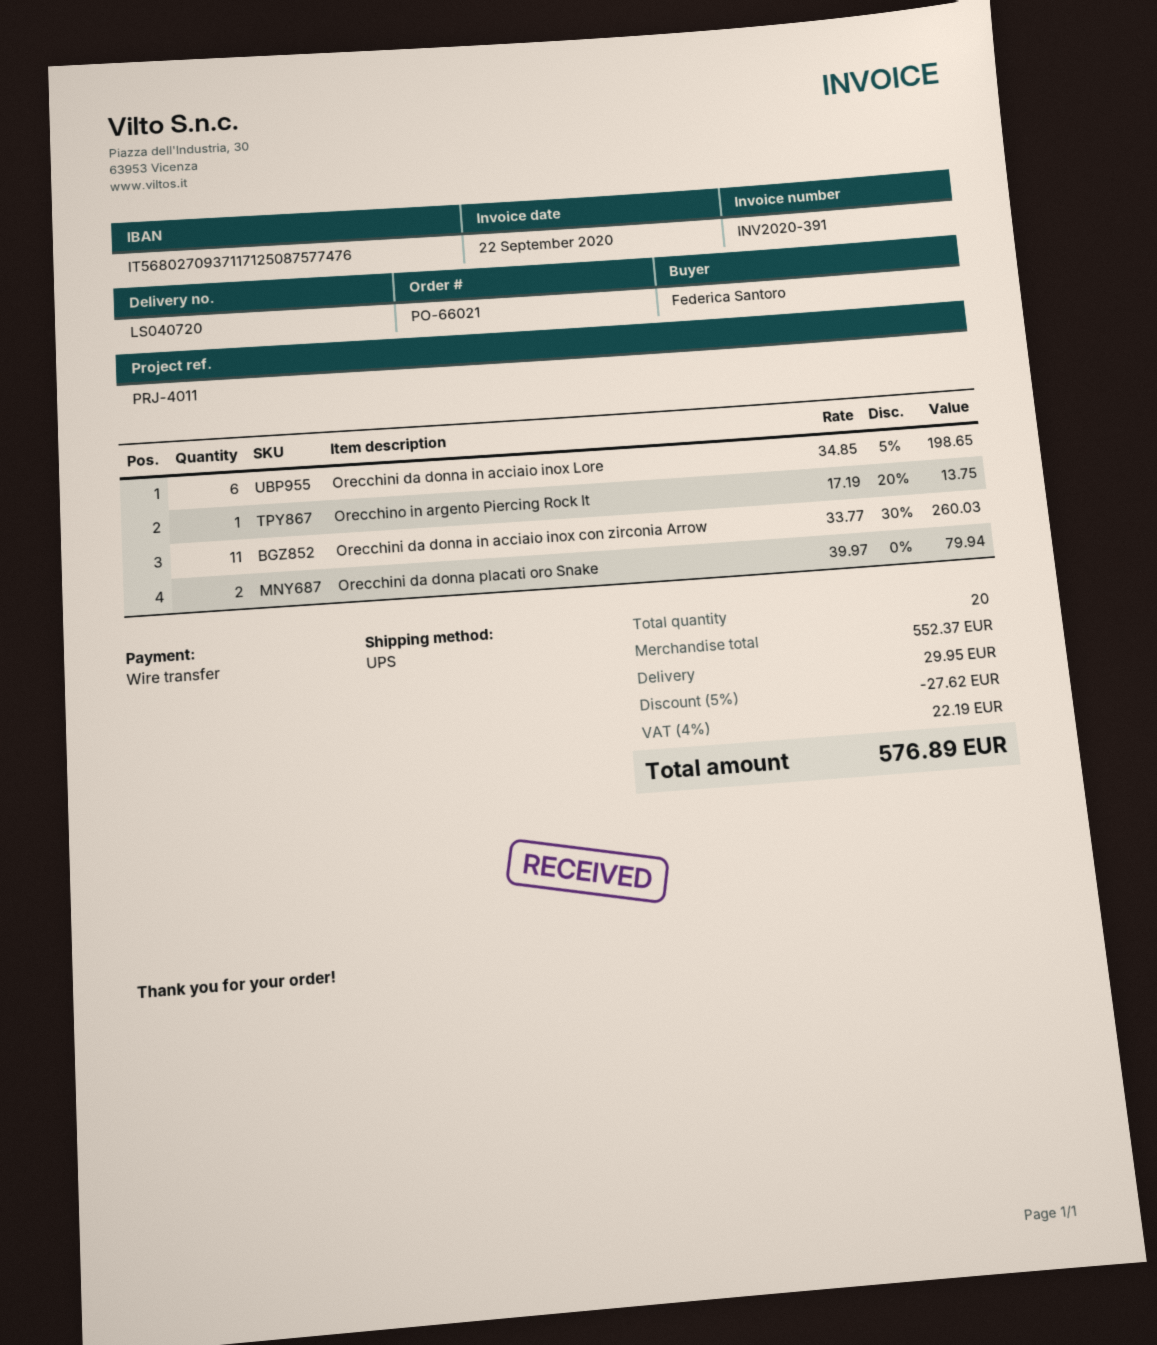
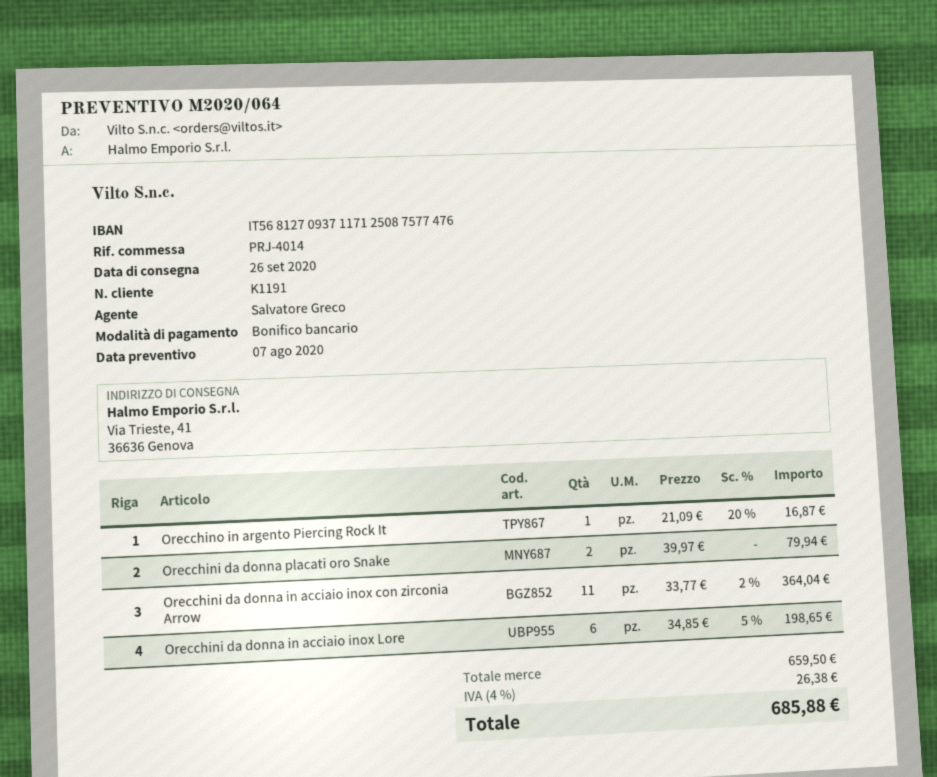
reference: PRJ-4011 -> PRJ-4014
bank account: IT5680270937117125087577476 -> IT5681270937117125087577476
Orecchino in argento Piercing Rock It: 1 x 17.19 - 20% = 13.75 -> 1 x 21.09 - 20% = 16.87
Orecchini da donna in acciaio inox con zirconia Arrow: 11 x 33.77 - 30% = 260.03 -> 11 x 33.77 - 2% = 364.04
subtotal: 552.37 -> 659.50
discount: 5% = 27.62 -> none
shipping: 29.95 -> none
tax: 4% = 22.19 -> 4% = 26.38
total: 576.89 -> 685.88

